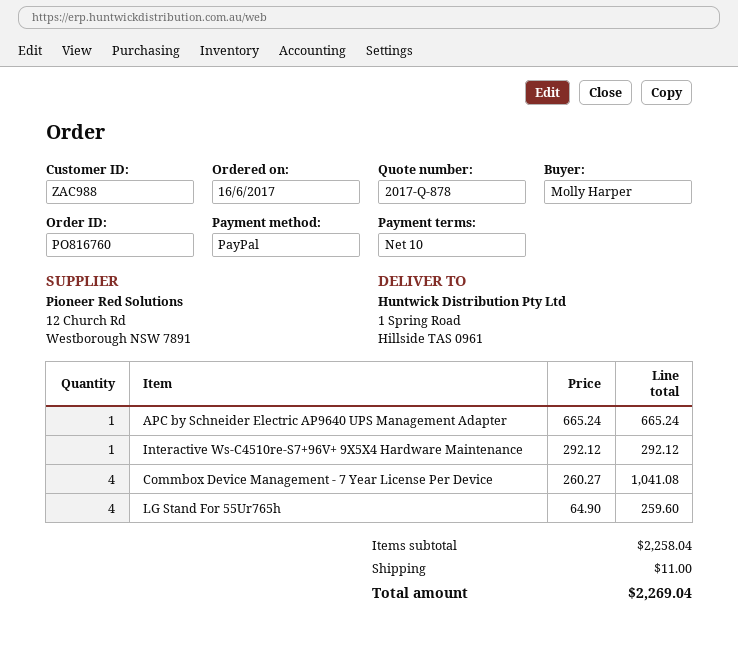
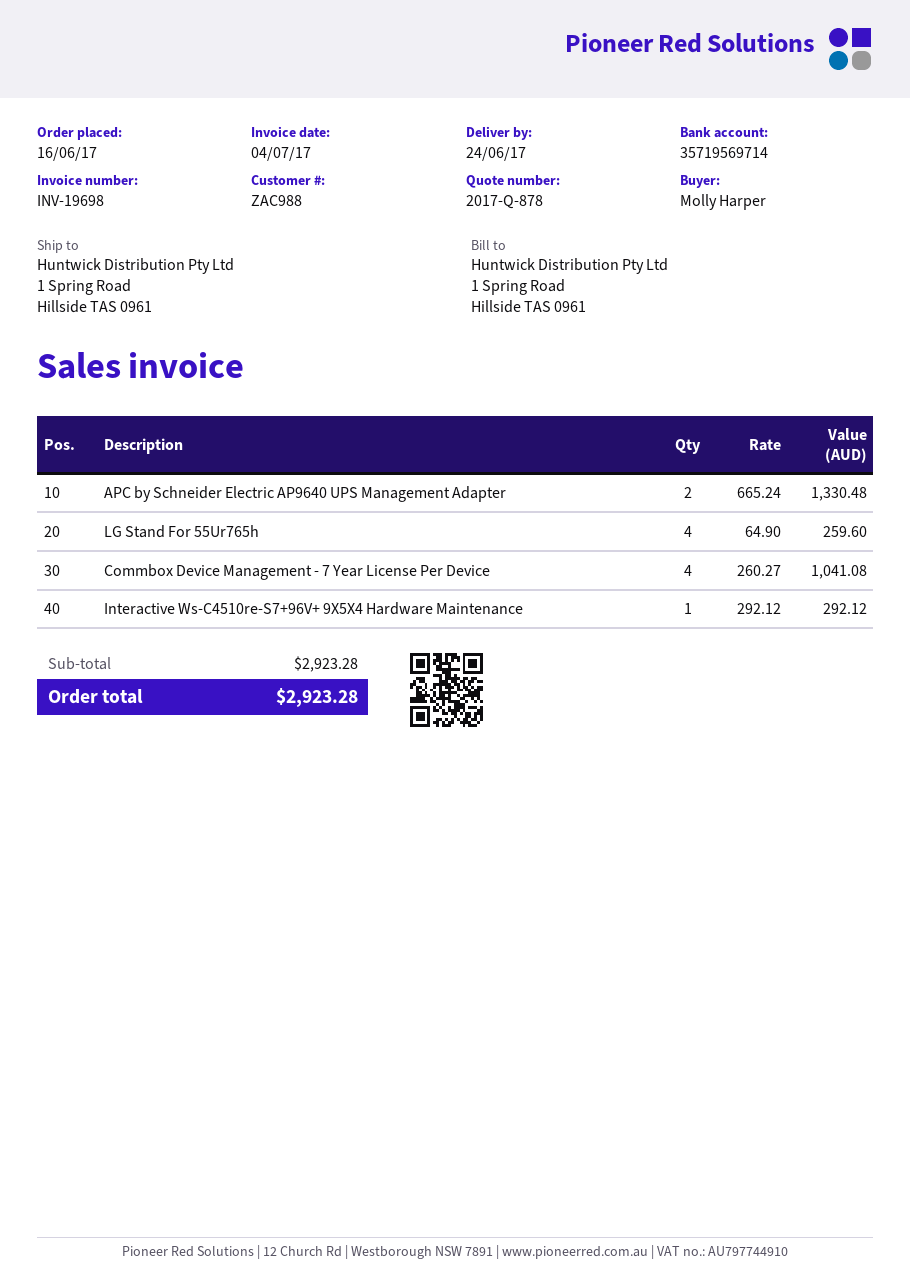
APC by Schneider Electric AP9640 UPS Management Adapter: 1 x 665.24 = 665.24 -> 2 x 665.24 = 1330.48
subtotal: 2258.04 -> 2923.28
shipping: 11.00 -> none
total: 2269.04 -> 2923.28

